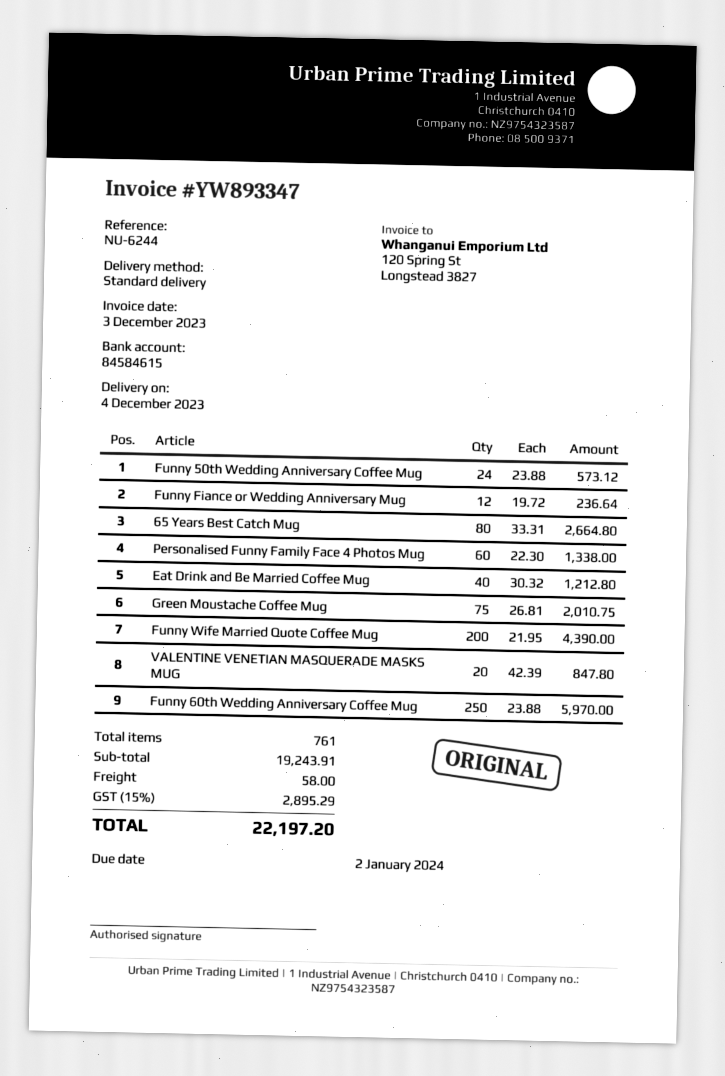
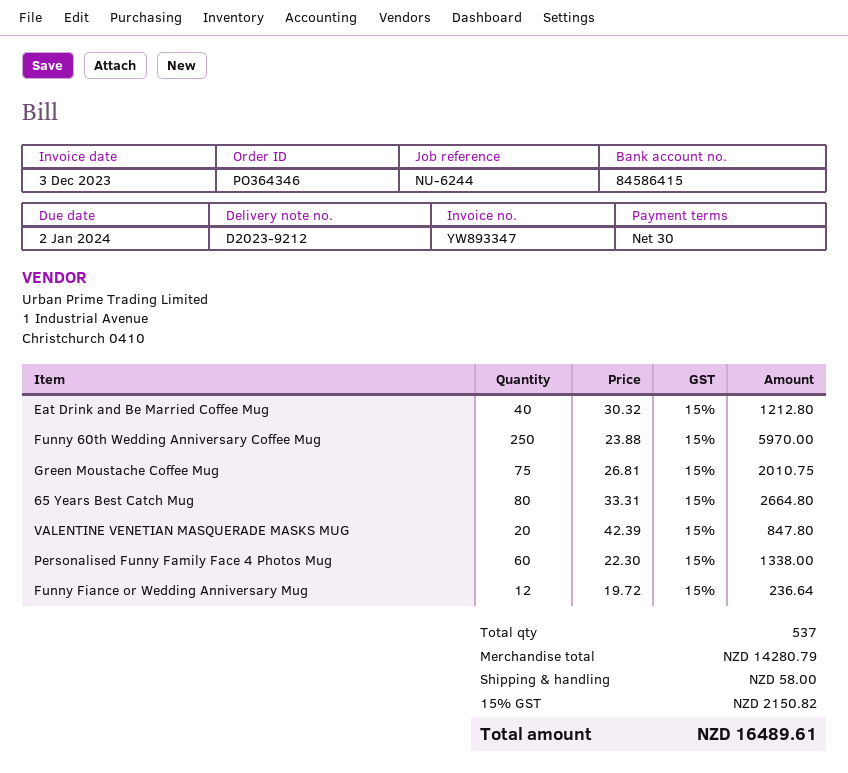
bank account: 84584615 -> 84586415
Funny 50th Wedding Anniversary Coffee Mug: 24 x 23.88 = 573.12 -> none
Funny Wife Married Quote Coffee Mug: 200 x 21.95 = 4390.00 -> none
total quantity: 761 -> 537
subtotal: 19243.91 -> 14280.79
tax: 15% = 2895.29 -> 15% = 2150.82
total: 22197.20 -> 16489.61

